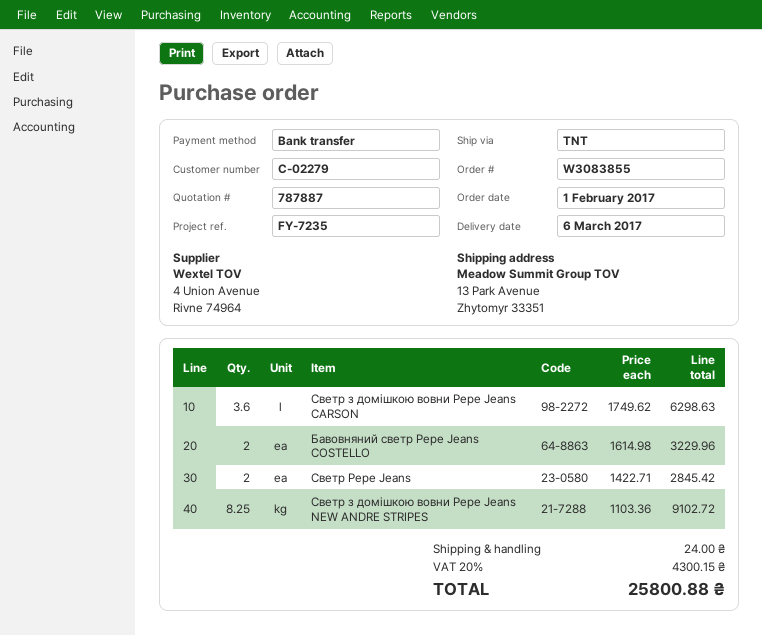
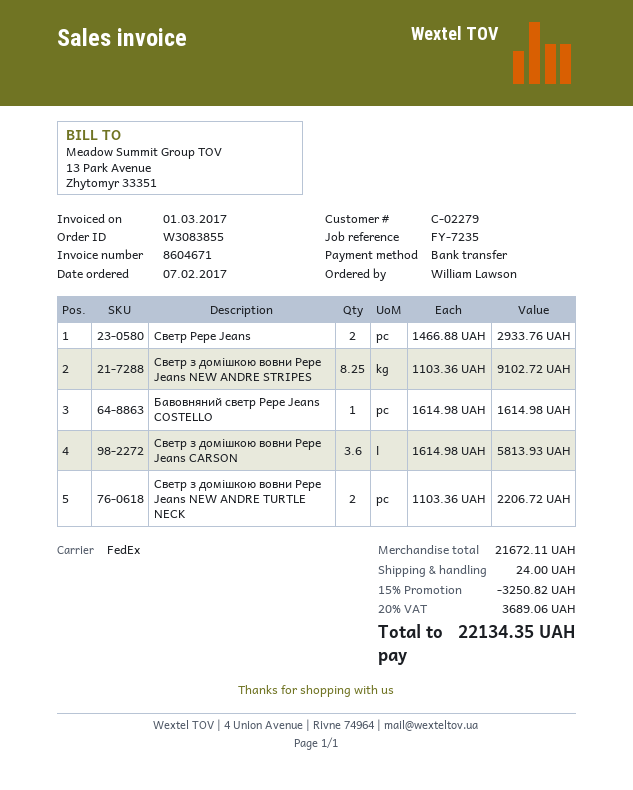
order date: 2017-02-01 -> 2017-02-07
shipping method: TNT -> FedEx
Светр з домішкою вовни Pepe Jeans CARSON: 3.6 x 1749.62 = 6298.63 -> 3.6 x 1614.98 = 5813.93
Бавовняний светр Pepe Jeans COSTELLO: 2 x 1614.98 = 3229.96 -> 1 x 1614.98 = 1614.98
Светр Pepe Jeans: 2 x 1422.71 = 2845.42 -> 2 x 1466.88 = 2933.76
Светр з домішкою вовни Pepe Jeans NEW ANDRE TURTLE NECK: none -> 2 x 1103.36 = 2206.72
discount: none -> 15% = 3250.82
tax: 20% = 4300.15 -> 20% = 3689.06
total: 25800.88 -> 22134.35

